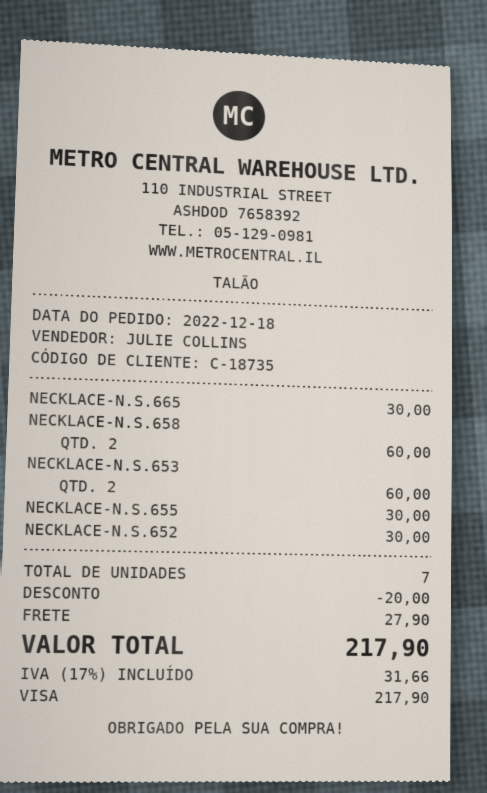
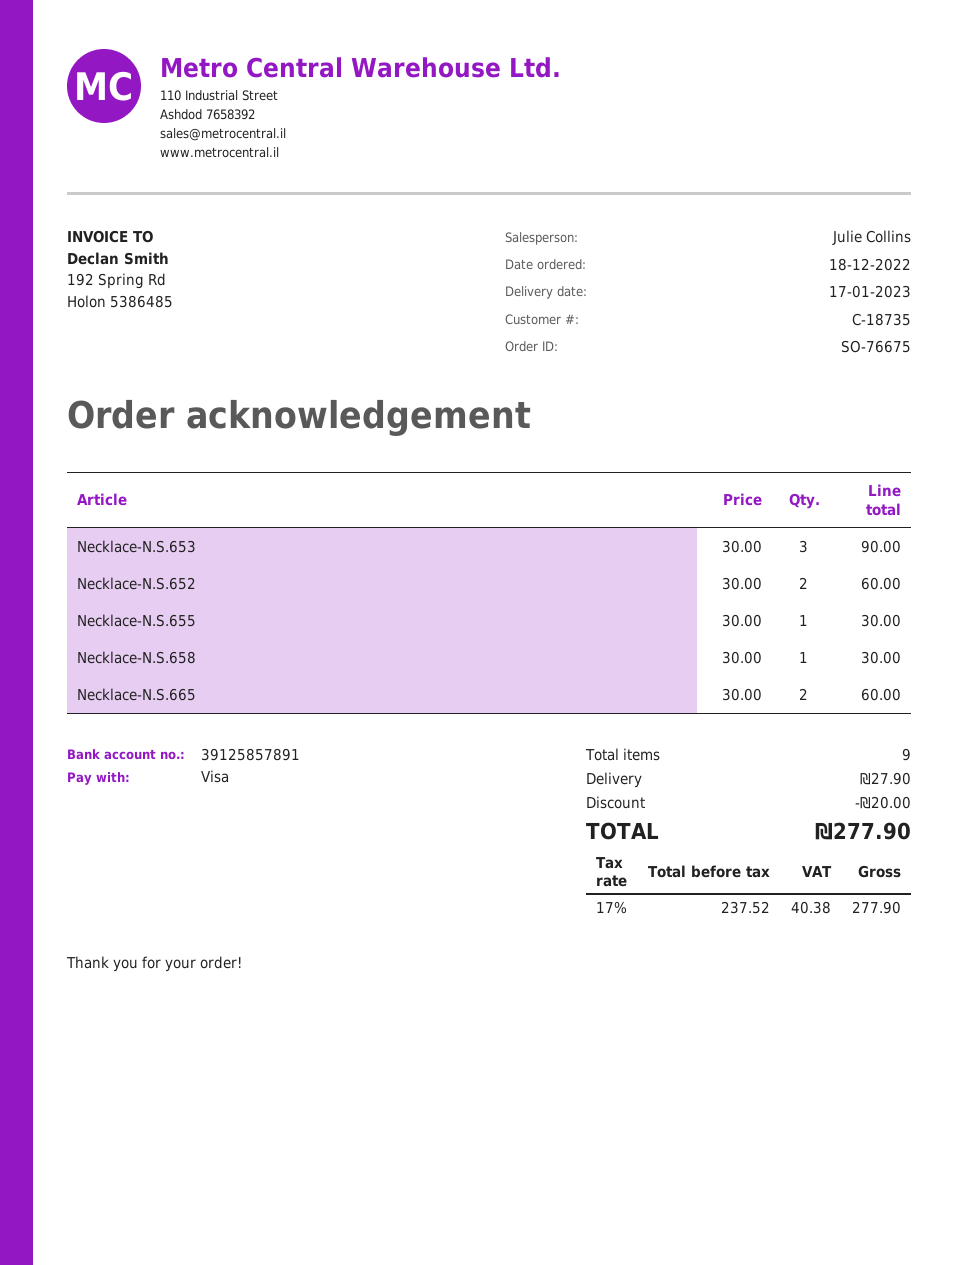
NECKLACE-N.S.665: 1 for 30.00 -> 2 for 60.00
NECKLACE-N.S.658: 2 for 60.00 -> 1 for 30.00
NECKLACE-N.S.653: 2 for 60.00 -> 3 for 90.00
NECKLACE-N.S.652: 1 for 30.00 -> 2 for 60.00
total quantity: 7 -> 9
tax: 17% = 31.66 -> 17% = 40.38
total: 217.90 -> 277.90

